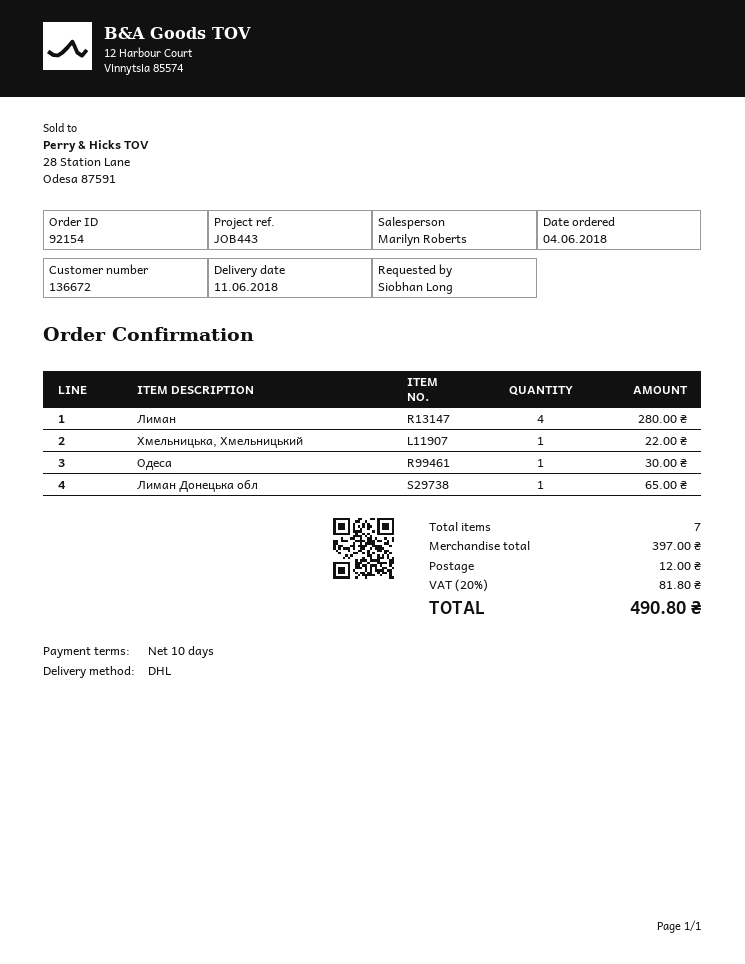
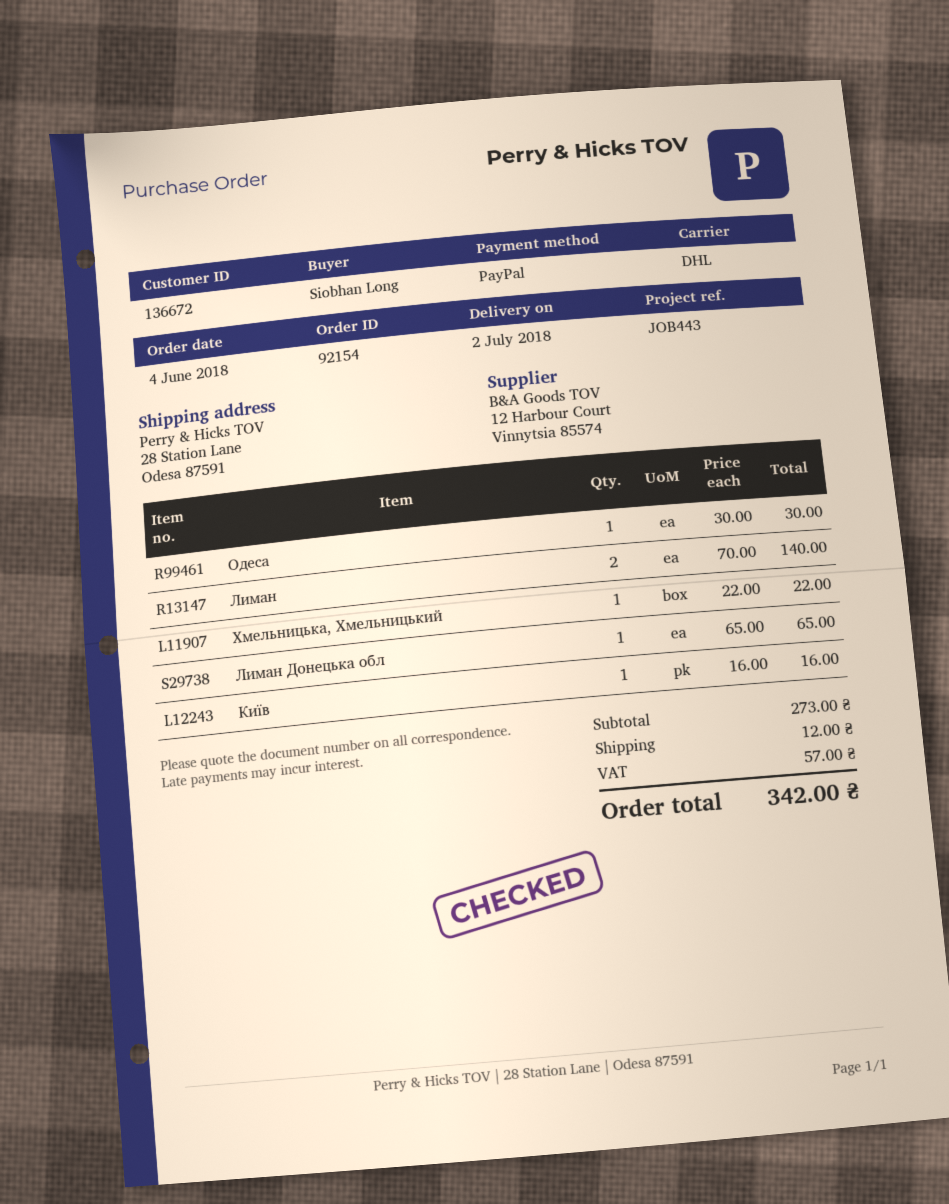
delivery date: 2018-06-11 -> 2018-07-02
Лиман: 4 for 280.00 -> 2 for 140.00
Київ: none -> 1 for 16.00
subtotal: 397.00 -> 273.00
tax: 81.80 -> 57.00
total: 490.80 -> 342.00

